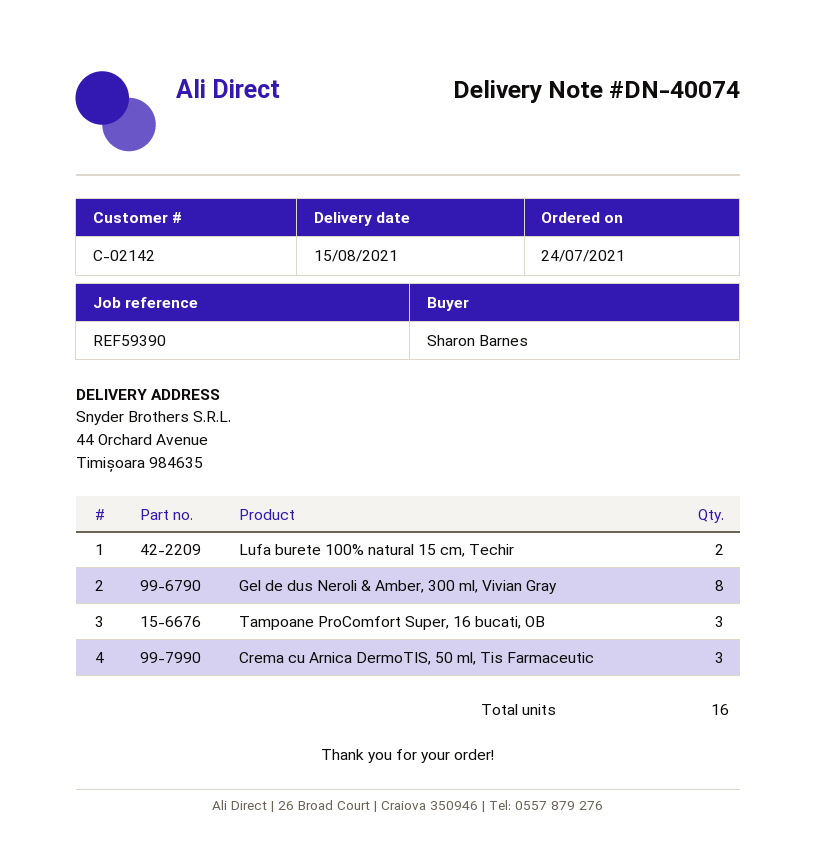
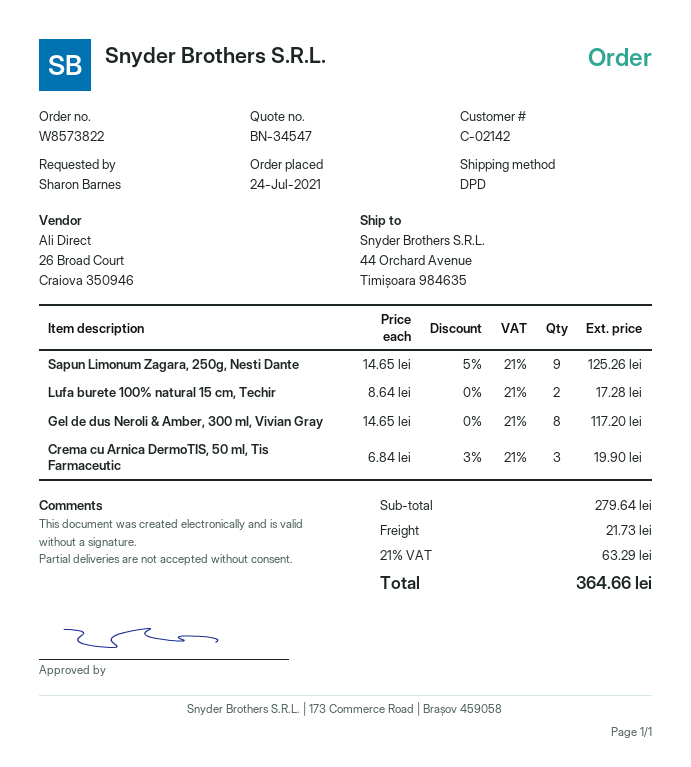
Tampoane ProComfort Super, 16 bucati, OB: 3 -> none
Sapun Limonum Zagara, 250g, Nesti Dante: none -> 9

